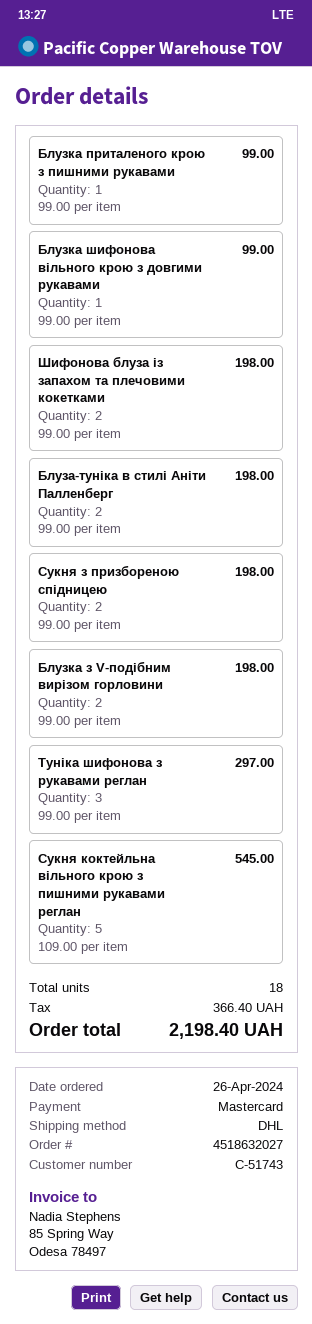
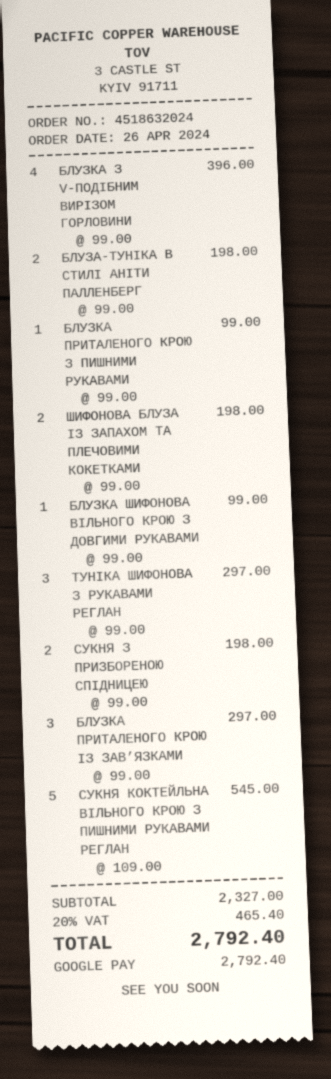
order number: 4518632027 -> 4518632024
payment method: Mastercard -> Google Pay
Блузка з V-подібним вирізом горловини: 2 x 99.00 = 198.00 -> 4 x 99.00 = 396.00
БЛУЗКА ПРИТАЛЕНОГО КРОЮ ІЗ ЗАВ’ЯЗКАМИ: none -> 3 x 99.00 = 297.00
tax: 366.40 -> 465.40
total: 2198.40 -> 2792.40

